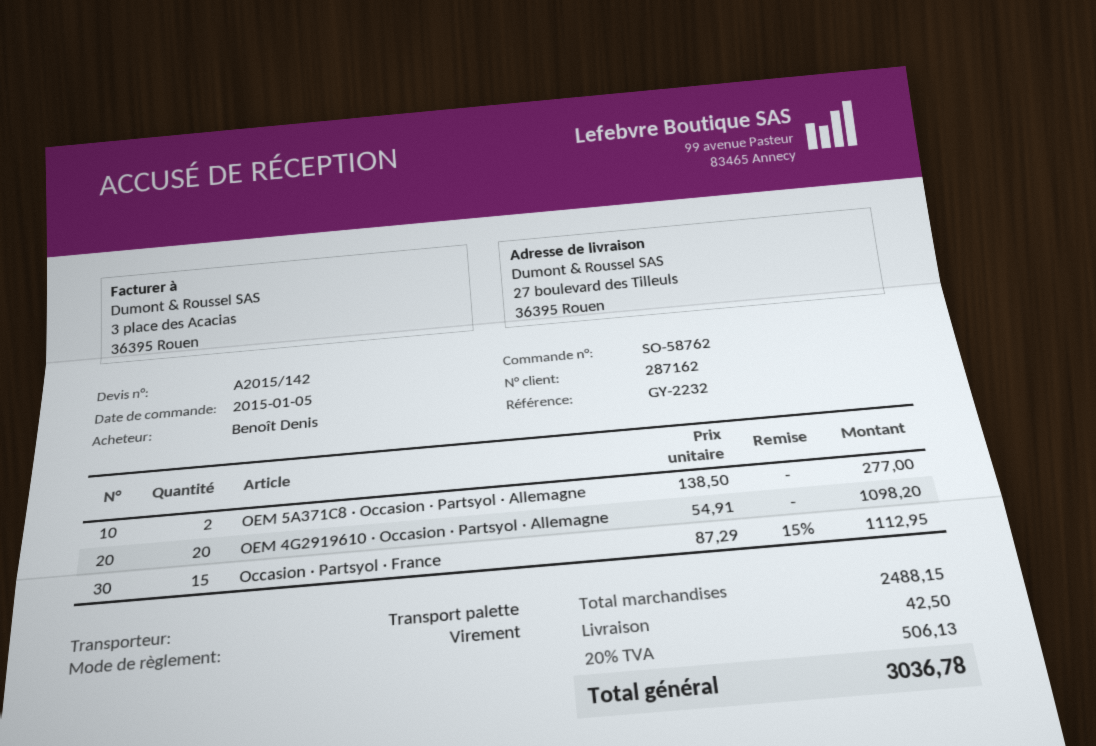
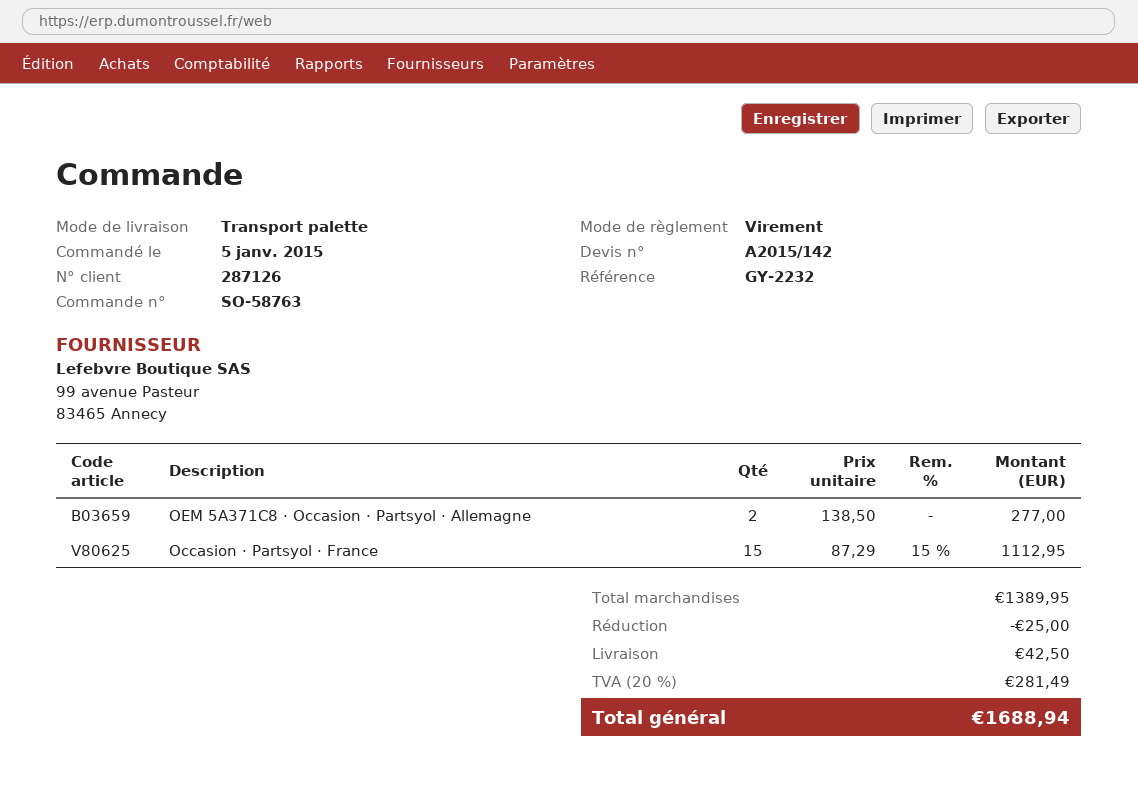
order number: SO-58762 -> SO-58763
customer number: 287162 -> 287126
OEM 4G2919610 · Occasion · Partsyol · Allemagne: 20 x 54.91 = 1098.20 -> none
subtotal: 2488.15 -> 1389.95
discount: none -> 25.00
tax: 20% = 506.13 -> 20% = 281.49
total: 3036.78 -> 1688.94

